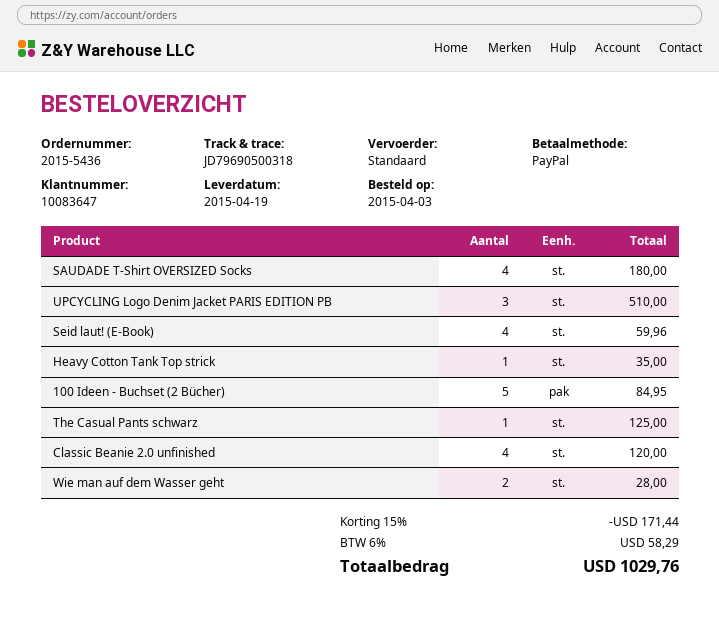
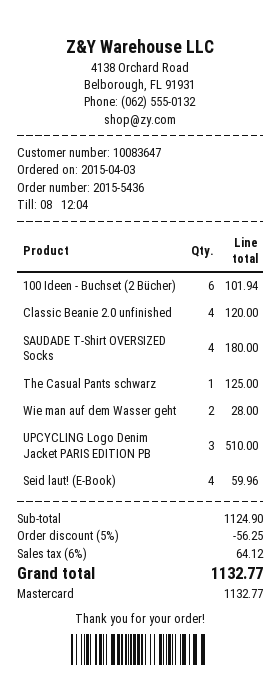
payment method: PayPal -> Mastercard
Heavy Cotton Tank Top strick: 1 for 35.00 -> none
100 Ideen - Buchset (2 Bücher): 5 for 84.95 -> 6 for 101.94
discount: 15% = 171.44 -> 5% = 56.25
tax: 6% = 58.29 -> 6% = 64.12
total: 1029.76 -> 1132.77

